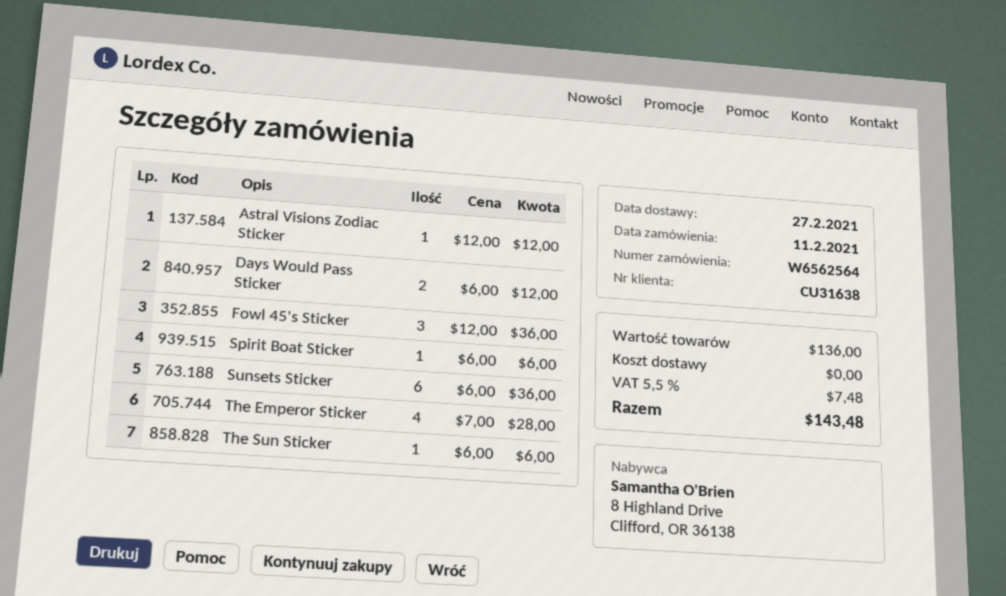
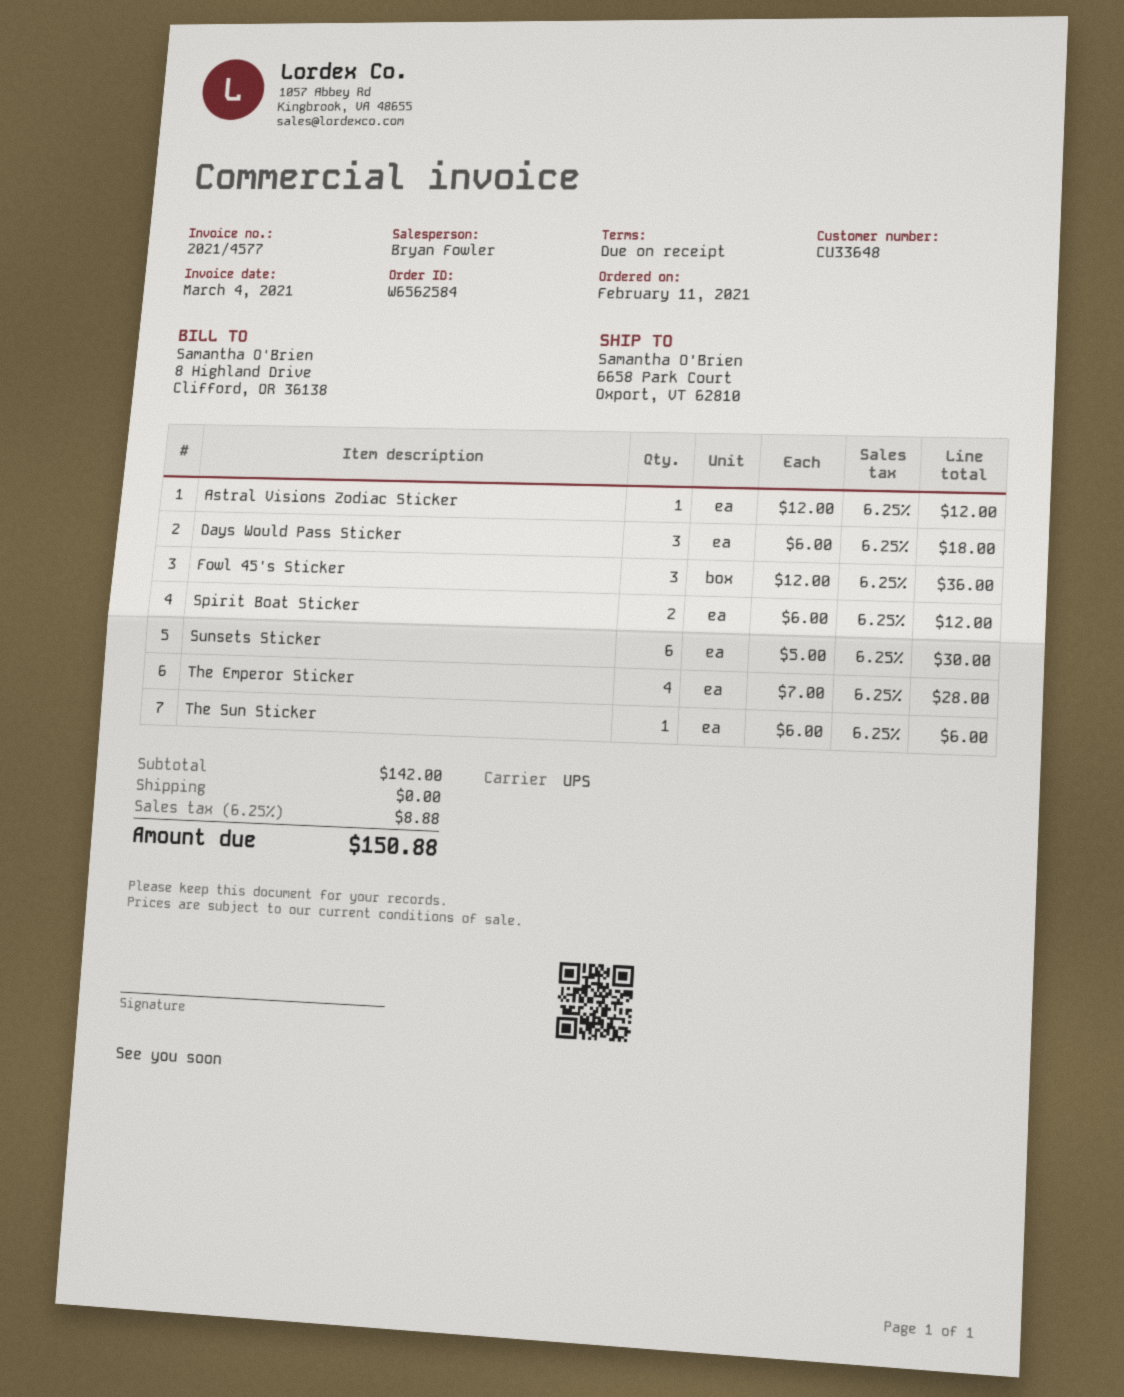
order number: W6562564 -> W6562584
customer number: CU31638 -> CU33648
Days Would Pass Sticker: 2 x 6.00 = 12.00 -> 3 x 6.00 = 18.00
Spirit Boat Sticker: 1 x 6.00 = 6.00 -> 2 x 6.00 = 12.00
Sunsets Sticker: 6 x 6.00 = 36.00 -> 6 x 5.00 = 30.00
subtotal: 136.00 -> 142.00
tax: 5.5% = 7.48 -> 6.25% = 8.88
total: 143.48 -> 150.88

